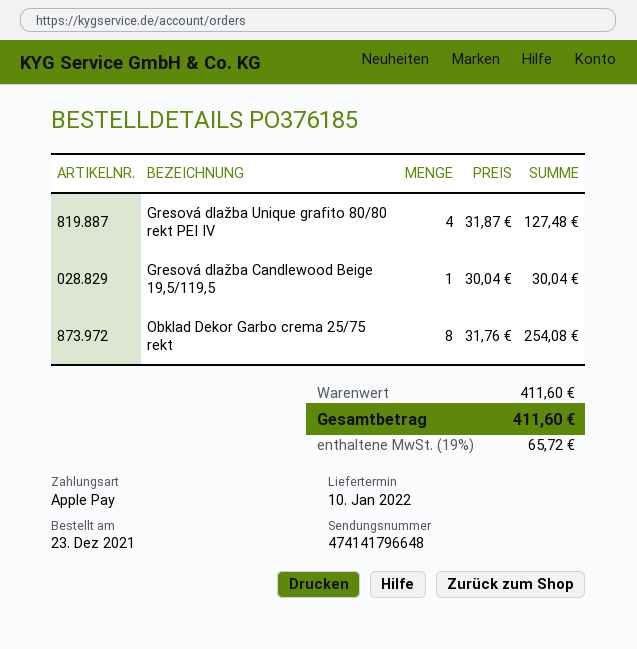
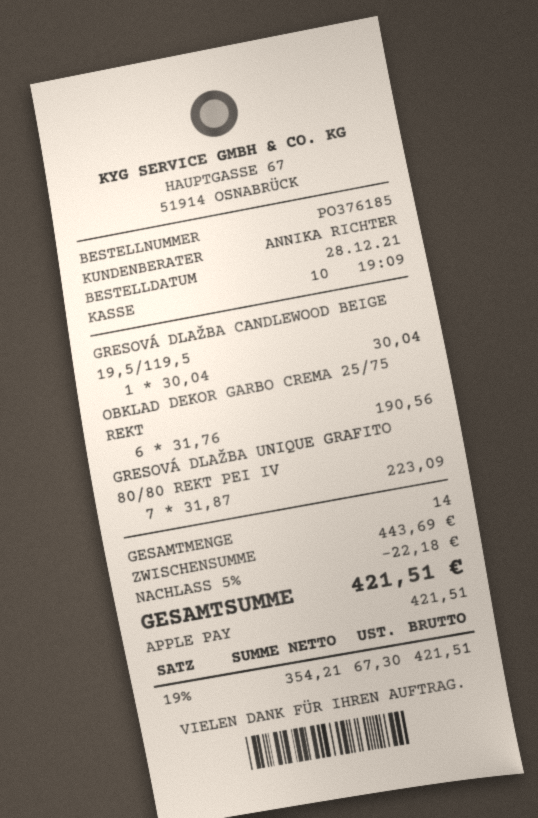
order date: 2021-12-23 -> 2021-12-28
Gresová dlažba Unique grafito 80/80 rekt PEI IV: 4 x 31.87 = 127.48 -> 7 x 31.87 = 223.09
Obklad Dekor Garbo crema 25/75 rekt: 8 x 31.76 = 254.08 -> 6 x 31.76 = 190.56
subtotal: 411.60 -> 443.69
discount: none -> 5% = 22.18
tax: 19% = 65.72 -> 19% = 67.30
total: 411.60 -> 421.51

